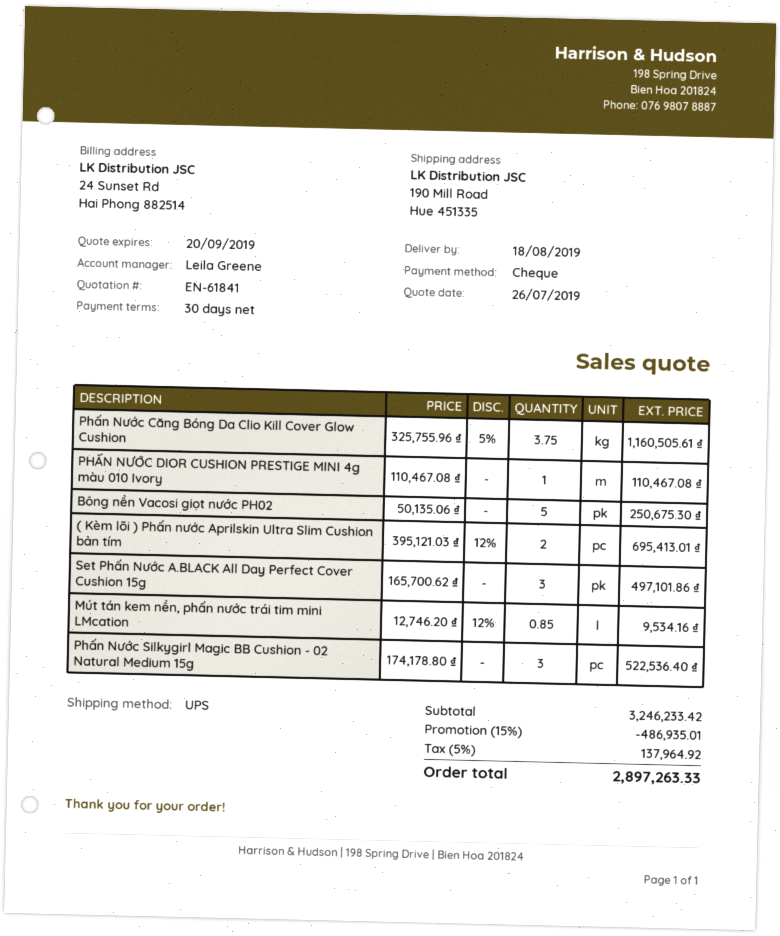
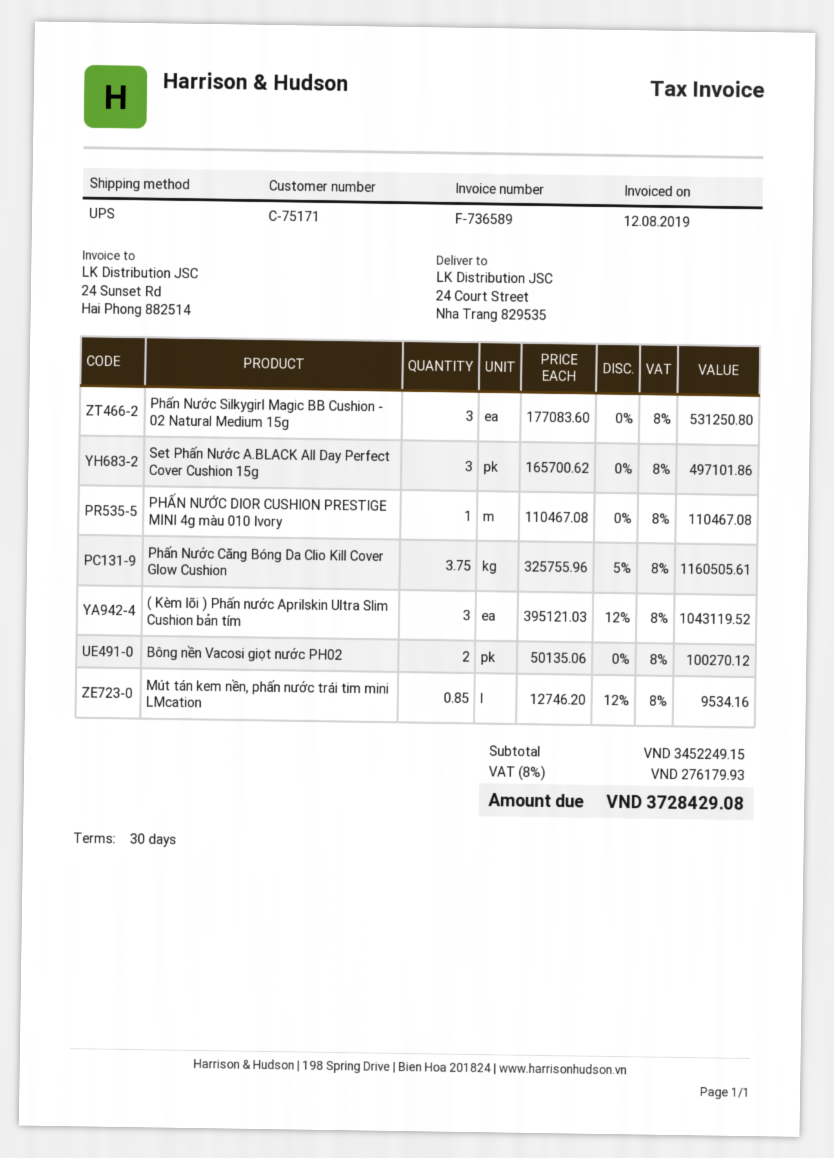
ship to: 190 Mill Road, Hue 451335 -> 24 Court Street, Nha Trang 829535
Bông nền Vacosi giọt nước PH02: 5 x 50135.06 = 250675.30 -> 2 x 50135.06 = 100270.12
( Kèm lõi ) Phấn nước Aprilskin Ultra Slim Cushion bản tím: 2 x 395121.03 - 12% = 695413.01 -> 3 x 395121.03 - 12% = 1043119.52
Phấn Nước Silkygirl Magic BB Cushion - 02 Natural Medium 15g: 3 x 174178.80 = 522536.40 -> 3 x 177083.60 = 531250.80
subtotal: 3246233.42 -> 3452249.15
discount: 15% = 486935.01 -> none
tax: 5% = 137964.92 -> 8% = 276179.93
total: 2897263.33 -> 3728429.08

